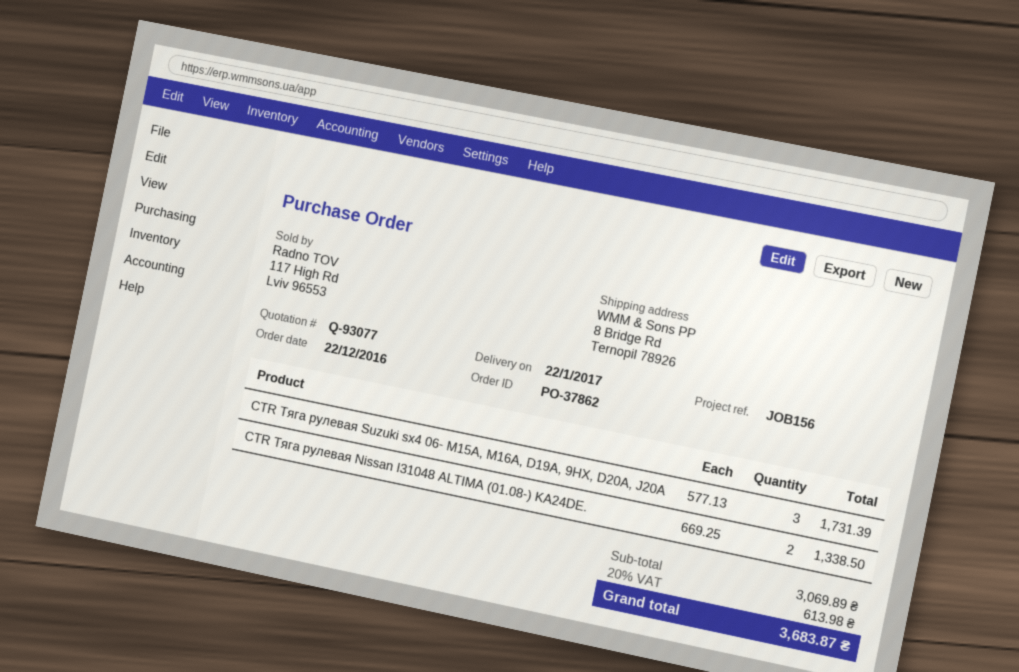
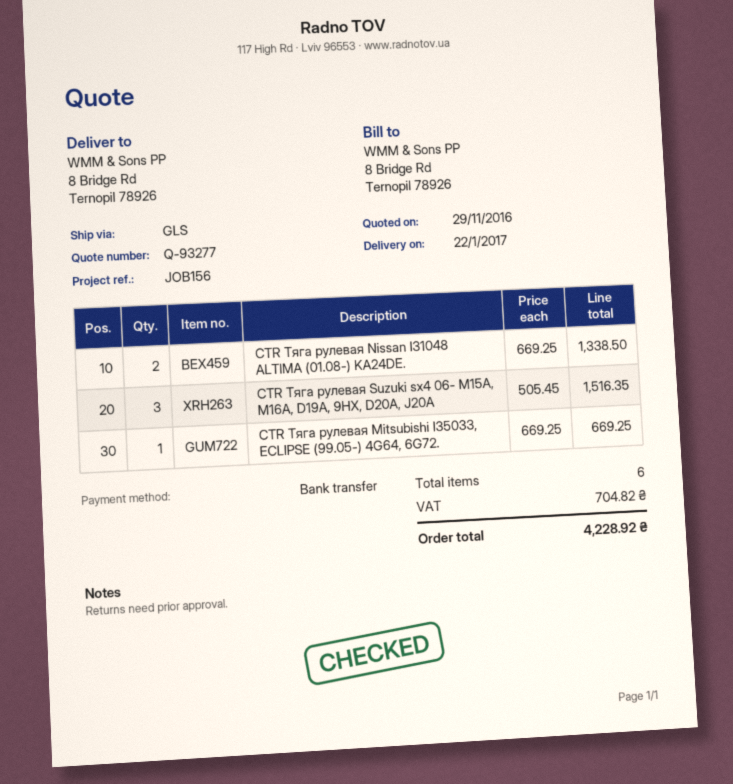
quote number: Q-93077 -> Q-93277
CTR Тяга рулевая Suzuki sx4 06- M15A, M16A, D19A, 9HX, D20A, J20A: 3 x 577.13 = 1731.39 -> 3 x 505.45 = 1516.35
CTR Тяга рулевая Mitsubishi I35033, ECLIPSE (99.05-) 4G64, 6G72.: none -> 1 x 669.25 = 669.25
tax: 613.98 -> 704.82
total: 3683.87 -> 4228.92

